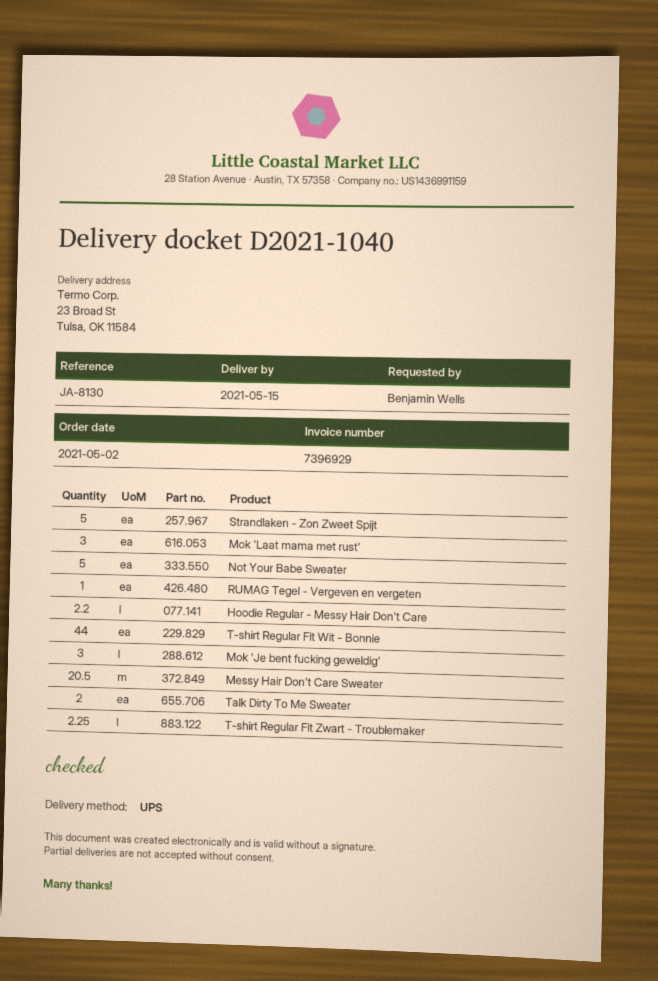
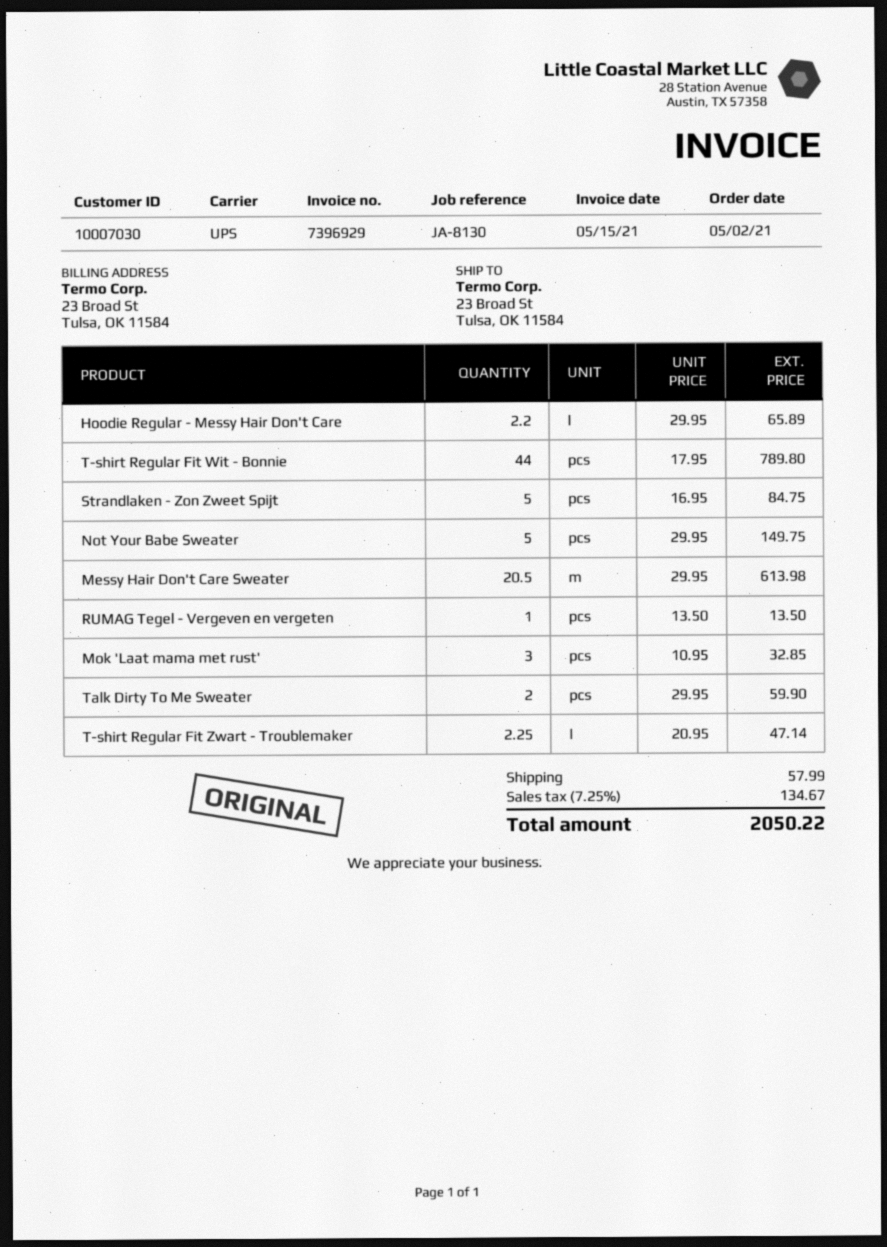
Mok 'Je bent fucking geweldig': 3 -> none

